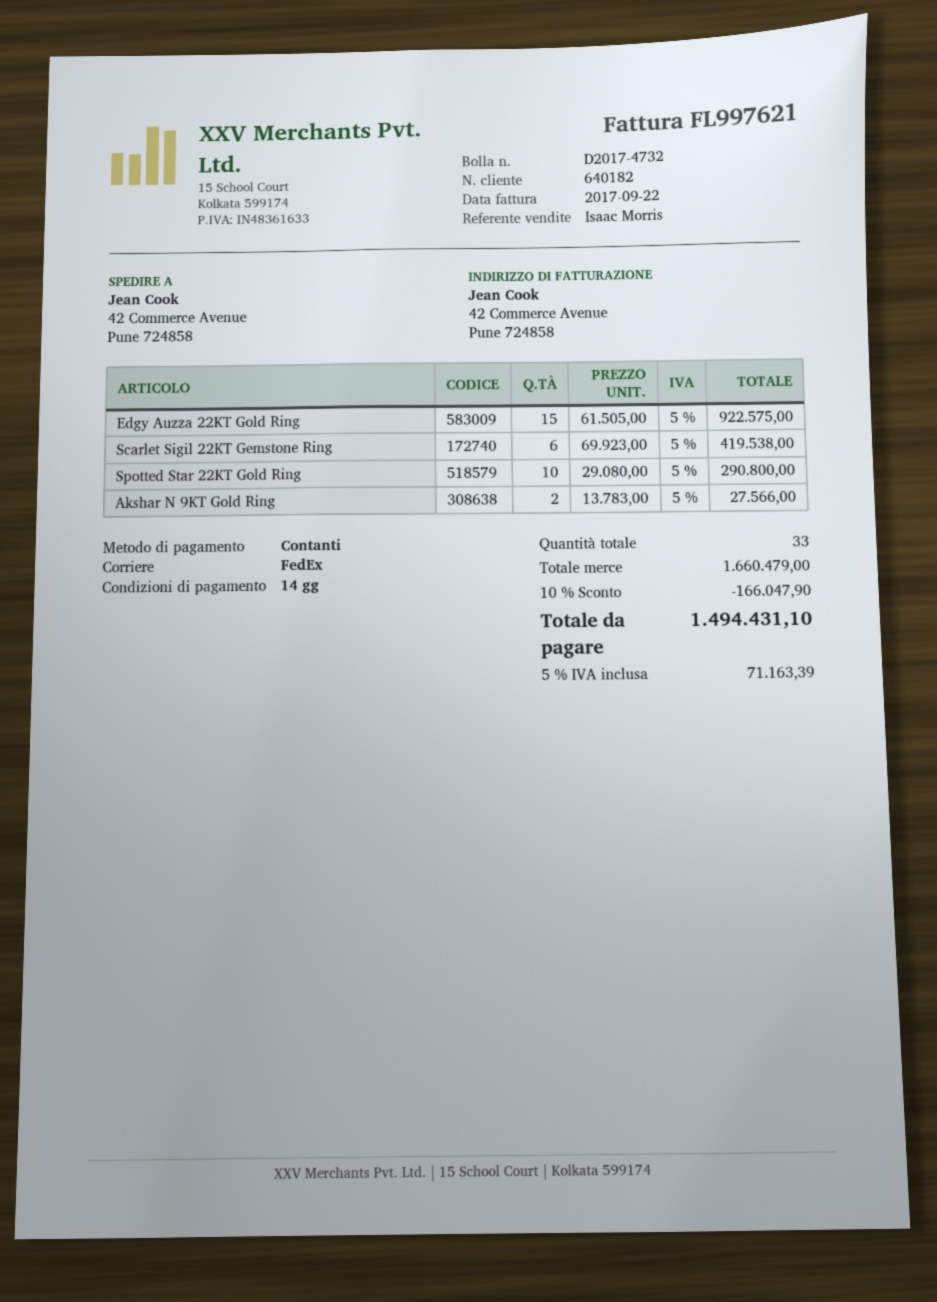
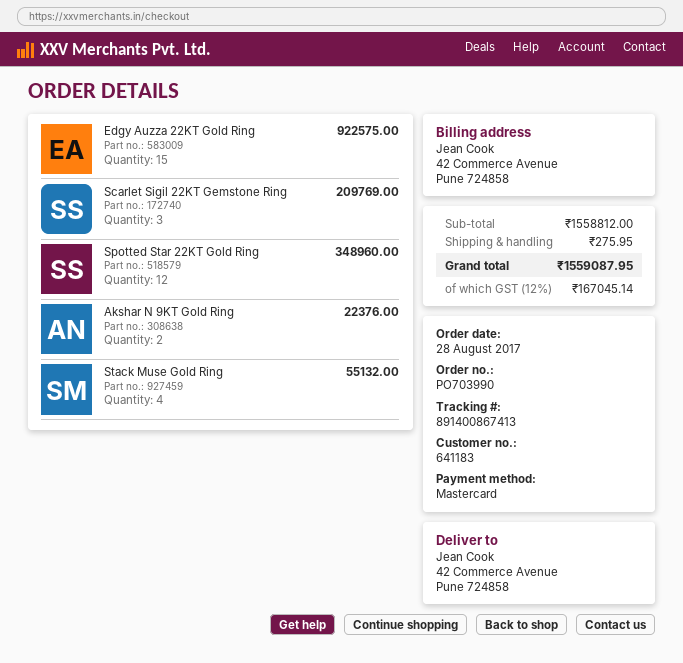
customer number: 640182 -> 641183
payment method: cash -> Mastercard
Scarlet Sigil 22KT Gemstone Ring: 6 for 419538.00 -> 3 for 209769.00
Spotted Star 22KT Gold Ring: 10 for 290800.00 -> 12 for 348960.00
Akshar N 9KT Gold Ring: 2 for 27566.00 -> 2 for 22376.00
Stack Muse Gold Ring: none -> 4 for 55132.00
subtotal: 1660479.00 -> 1558812.00
discount: 10% = 166047.90 -> none
shipping: none -> 275.95
tax: 5% = 71163.39 -> 12% = 167045.14
total: 1494431.10 -> 1559087.95

